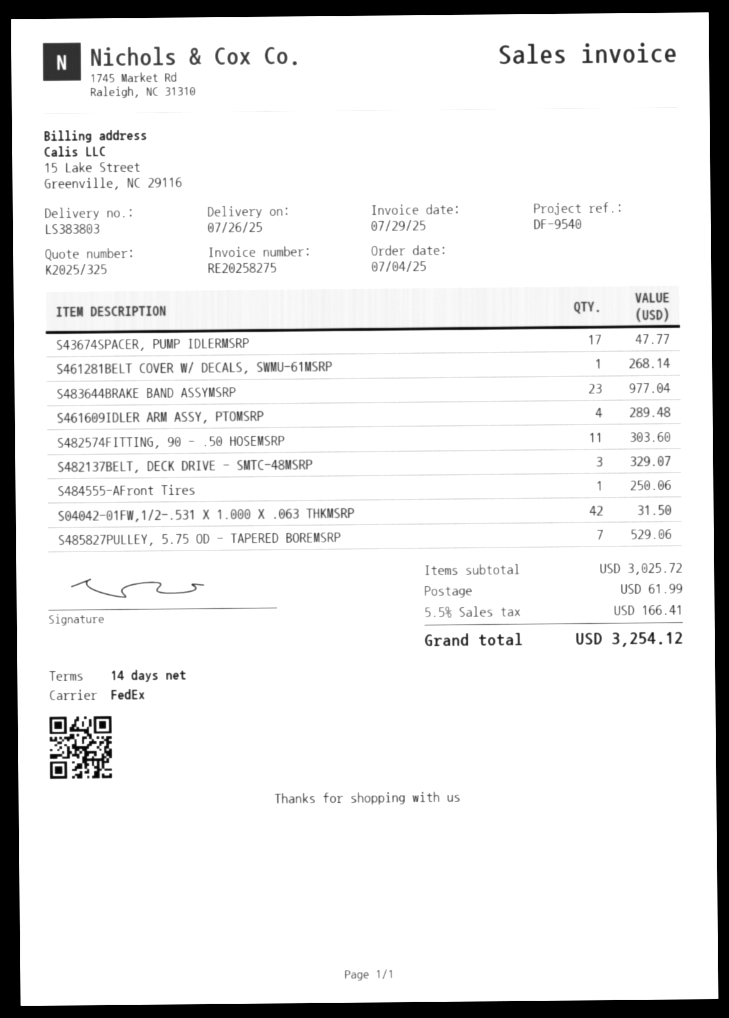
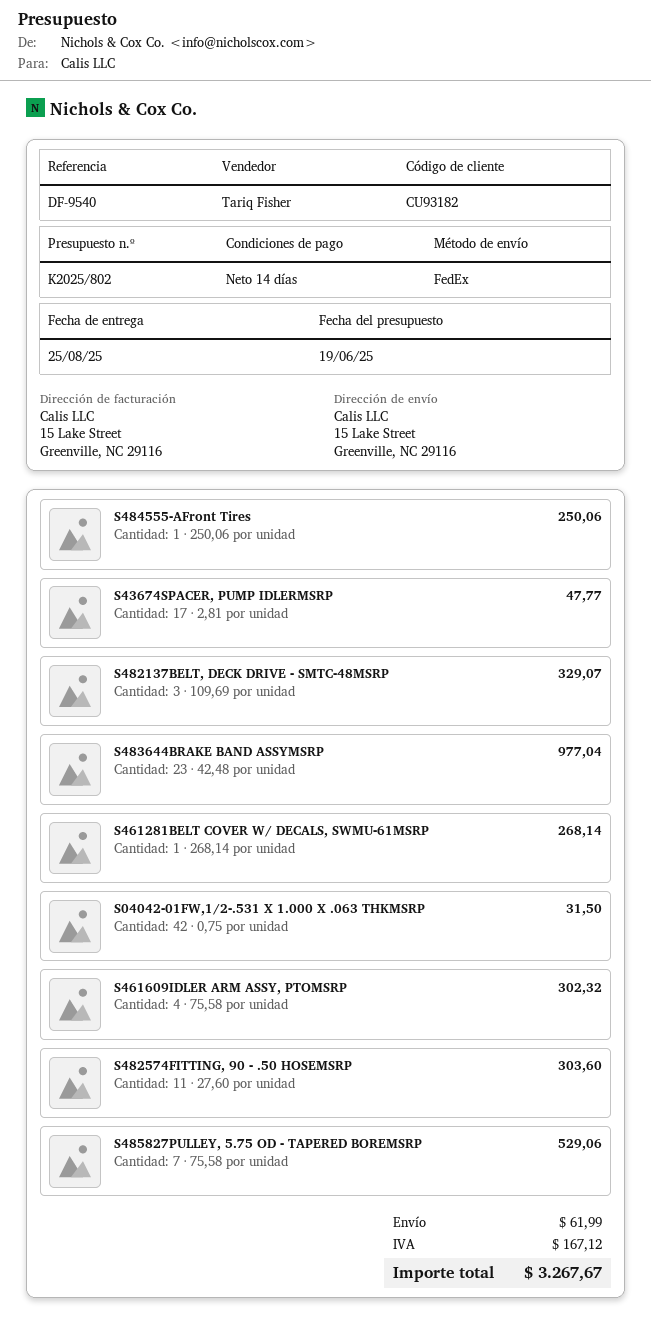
quote number: K2025/325 -> K2025/802
delivery date: 2025-07-26 -> 2025-08-25
S461609IDLER ARM ASSY, PTOMSRP: 4 for 289.48 -> 4 for 302.32
tax: 166.41 -> 167.12
total: 3254.12 -> 3267.67

